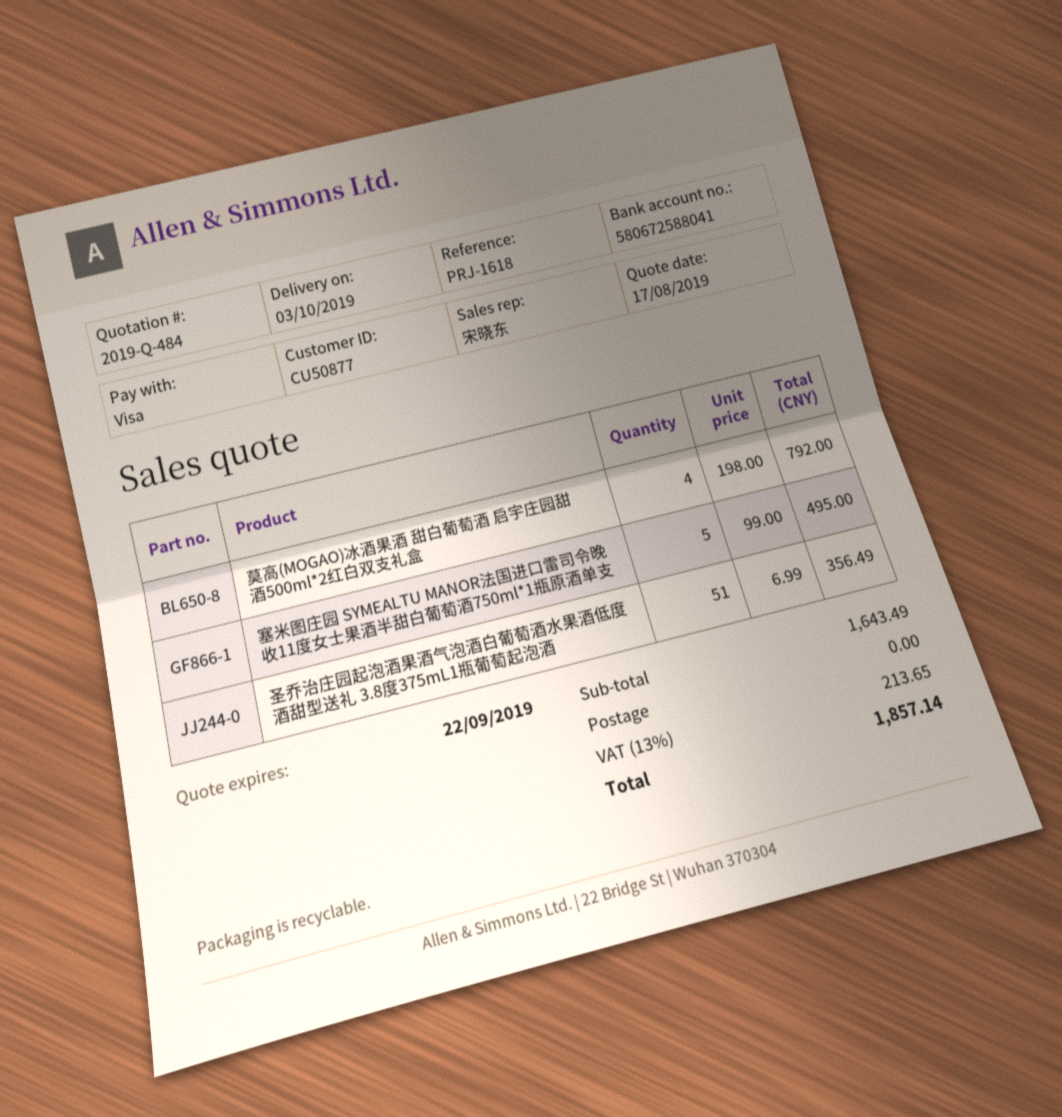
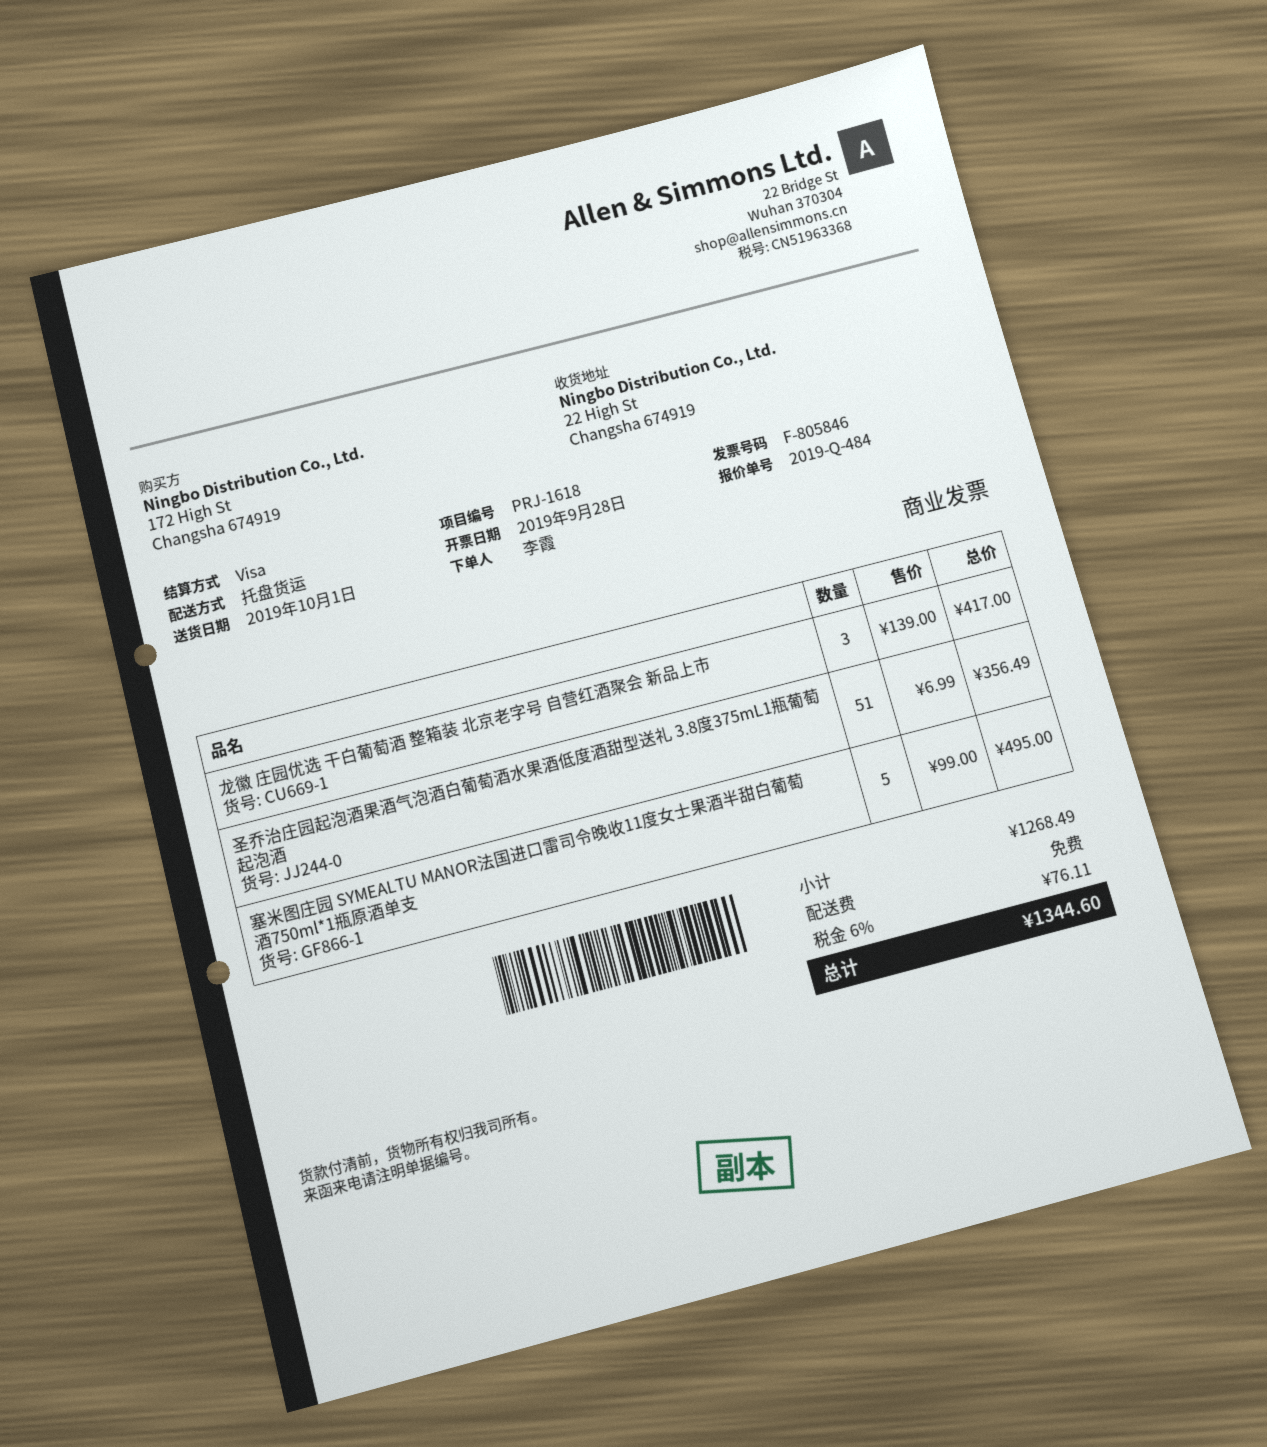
delivery date: 2019-10-03 -> 2019-10-01
莫高(MOGAO)冰酒果酒 甜白葡萄酒 启宇庄园甜酒500ml*2红白双支礼盒: 4 x 198.00 = 792.00 -> none
龙徽 庄园优选 干白葡萄酒 整箱装 北京老字号 自营红酒聚会 新品上市: none -> 3 x 139.00 = 417.00
subtotal: 1643.49 -> 1268.49
tax: 13% = 213.65 -> 6% = 76.11
total: 1857.14 -> 1344.60

